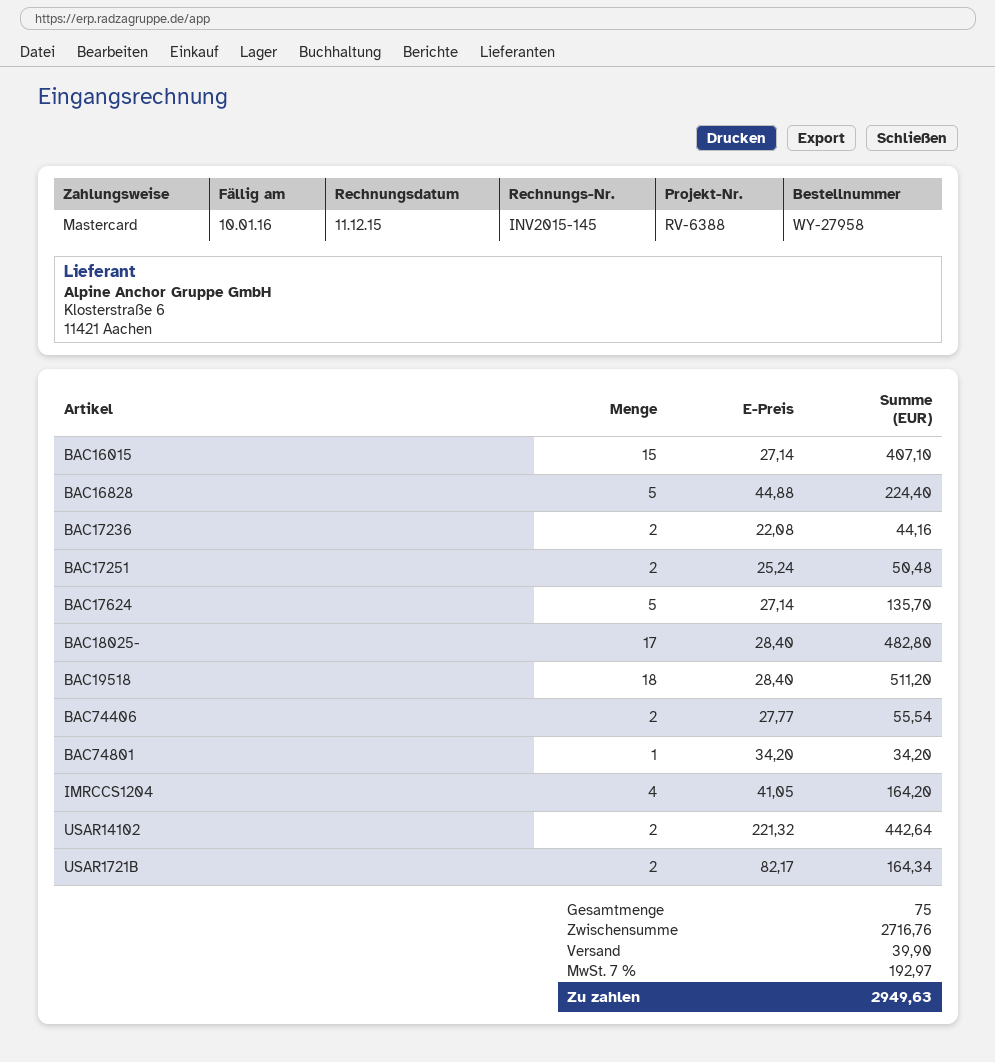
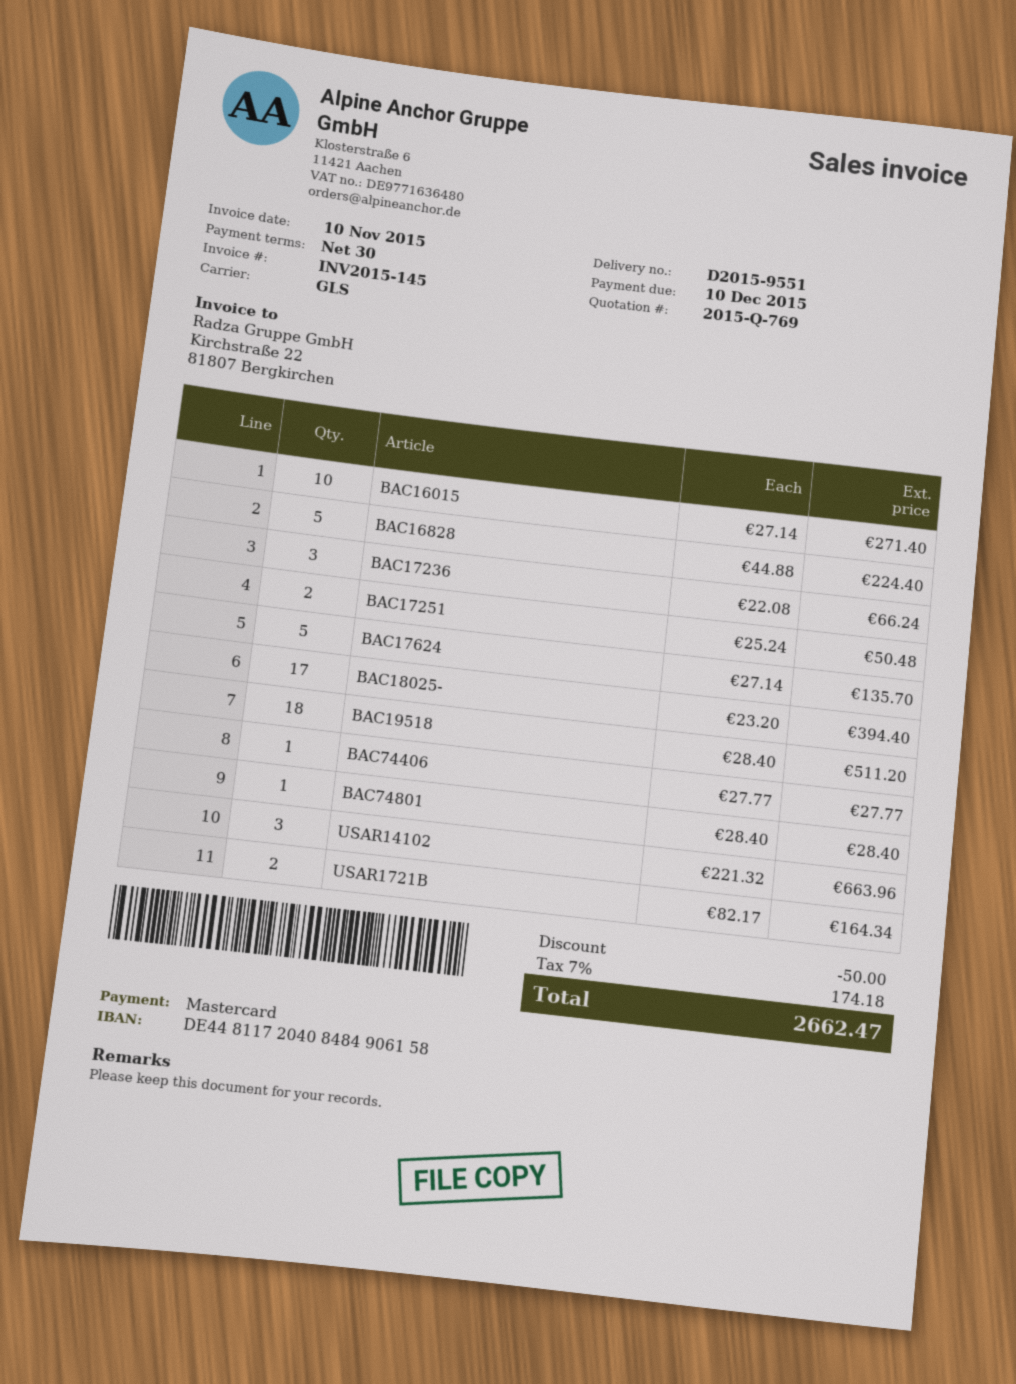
invoice date: 2015-12-11 -> 2015-11-10
due date: 2016-01-10 -> 2015-12-10
BAC16015: 15 x 27.14 = 407.10 -> 10 x 27.14 = 271.40
BAC17236: 2 x 22.08 = 44.16 -> 3 x 22.08 = 66.24
BAC18025-: 17 x 28.40 = 482.80 -> 17 x 23.20 = 394.40
BAC74406: 2 x 27.77 = 55.54 -> 1 x 27.77 = 27.77
BAC74801: 1 x 34.20 = 34.20 -> 1 x 28.40 = 28.40
IMRCCS1204: 4 x 41.05 = 164.20 -> none
USAR14102: 2 x 221.32 = 442.64 -> 3 x 221.32 = 663.96
discount: none -> 50.00
shipping: 39.90 -> none
tax: 7% = 192.97 -> 7% = 174.18
total: 2949.63 -> 2662.47

